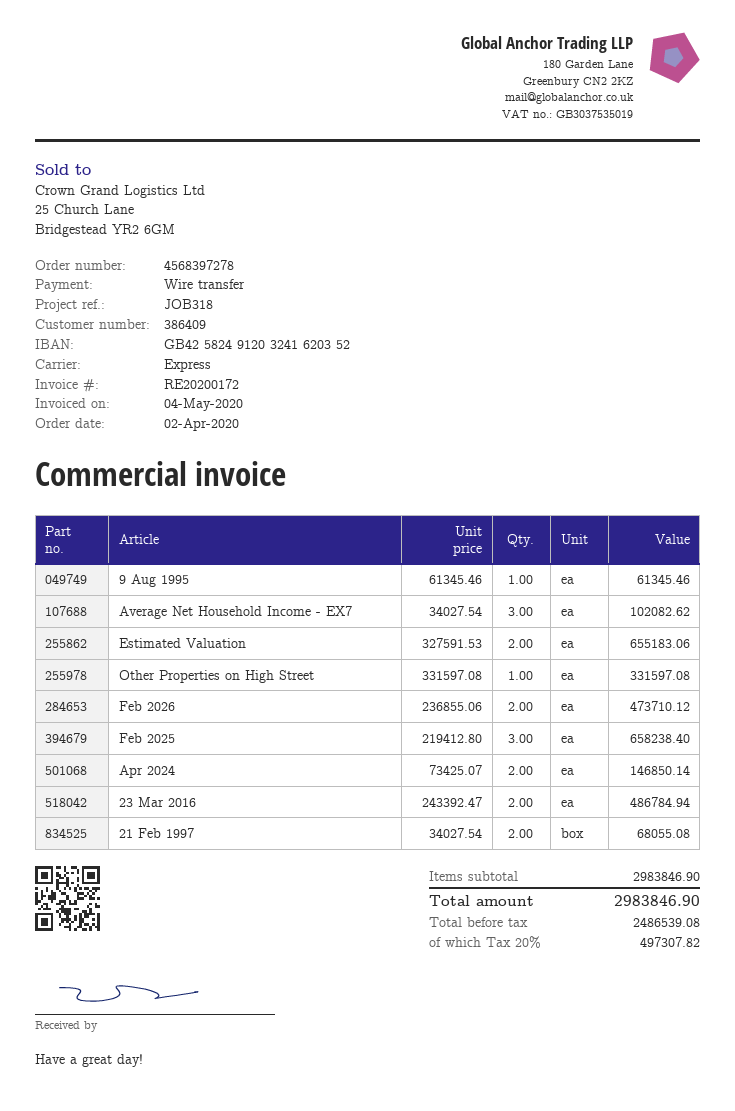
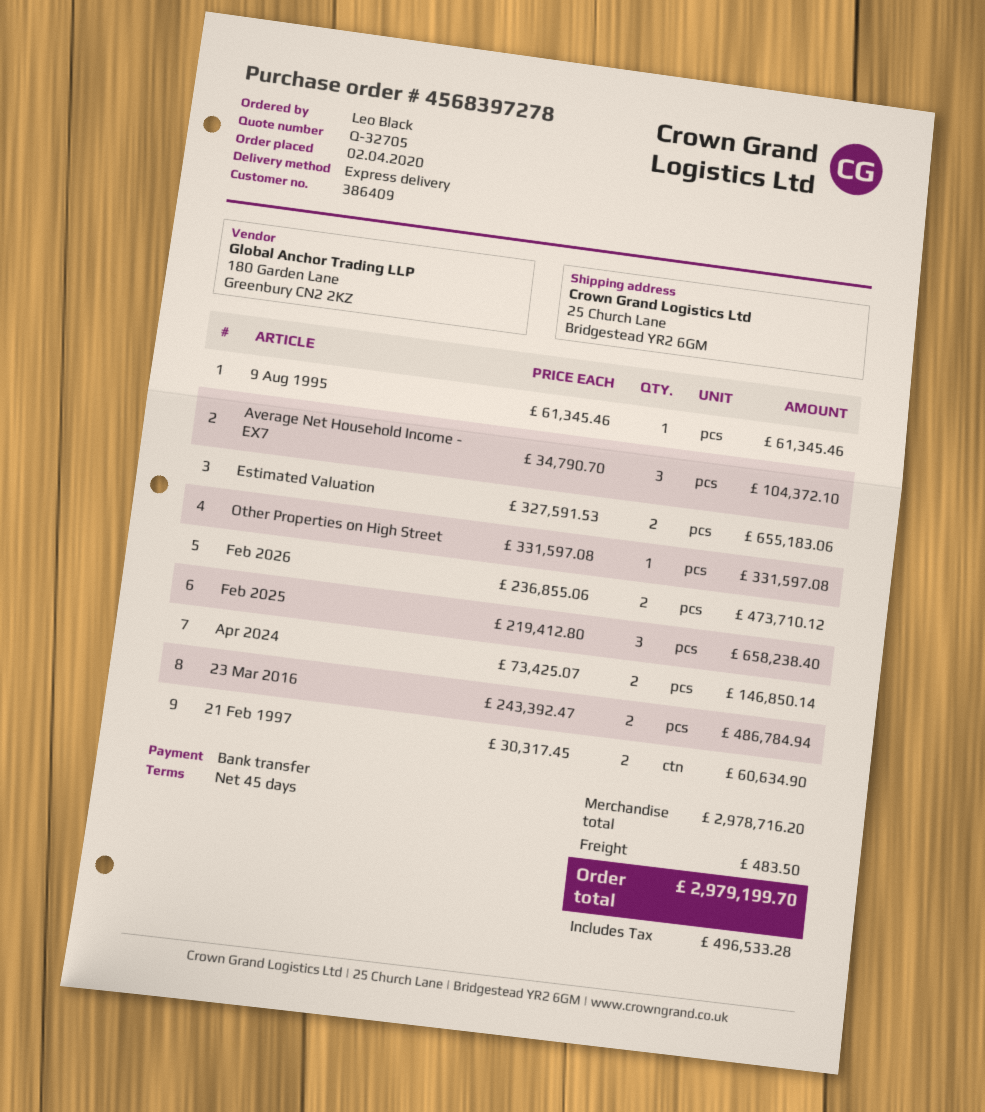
Average Net Household Income - EX7: 3 x 34027.54 = 102082.62 -> 3 x 34790.70 = 104372.10
21 Feb 1997: 2 x 34027.54 = 68055.08 -> 2 x 30317.45 = 60634.90
subtotal: 2983846.90 -> 2978716.20
shipping: none -> 483.50
tax: 497307.82 -> 496533.28
total: 2983846.90 -> 2979199.70

